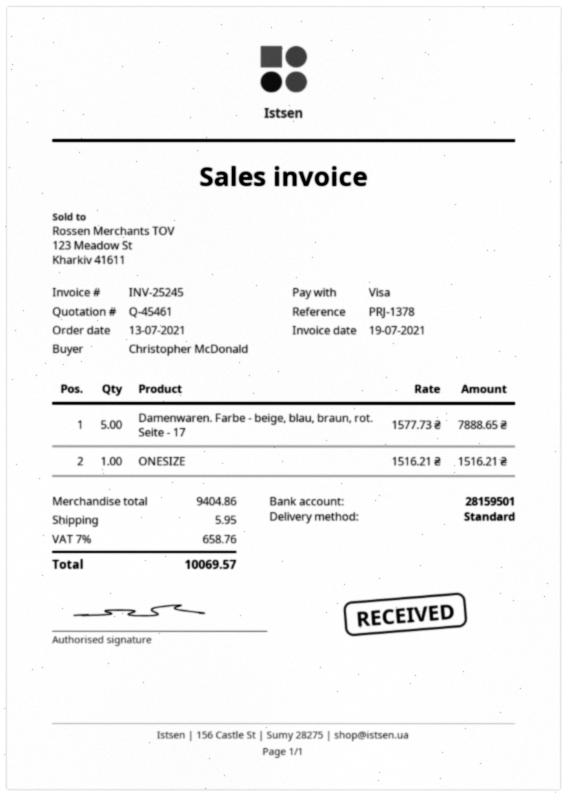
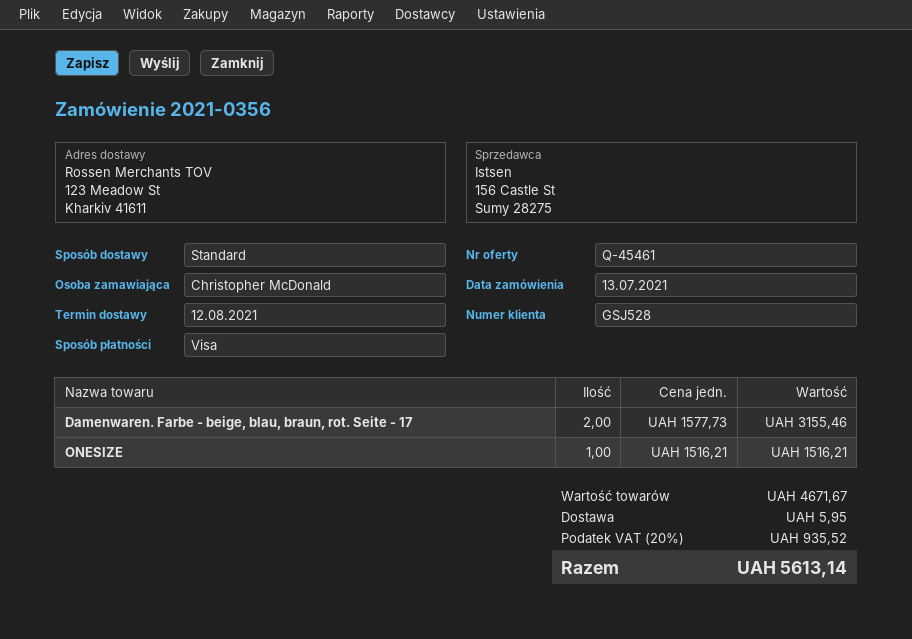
Damenwaren. Farbe - beige, blau, braun, rot. Seite - 17: 5 x 1577.73 = 7888.65 -> 2 x 1577.73 = 3155.46
subtotal: 9404.86 -> 4671.67
tax: 7% = 658.76 -> 20% = 935.52
total: 10069.57 -> 5613.14

